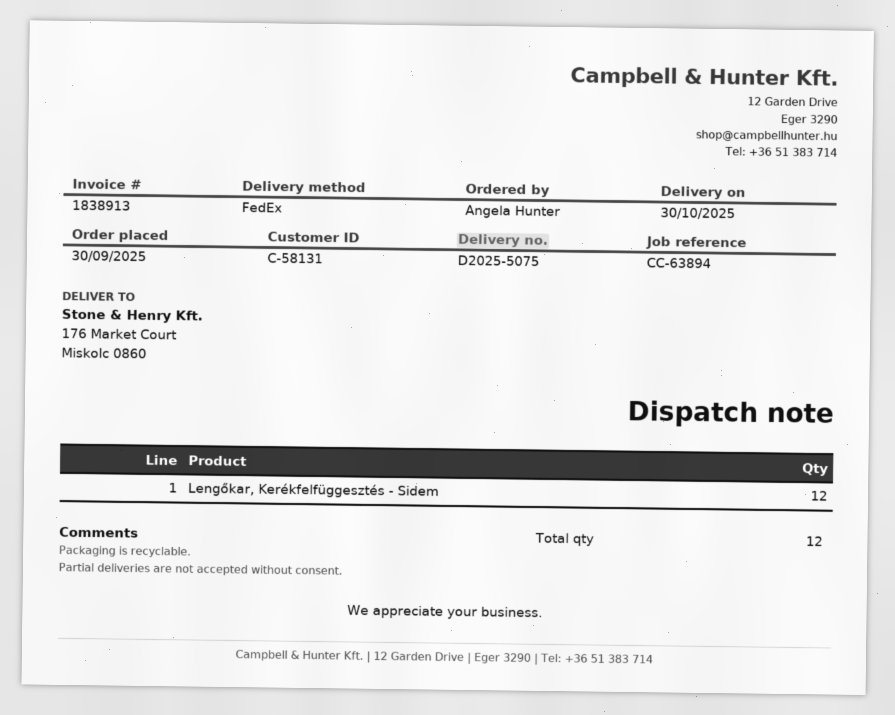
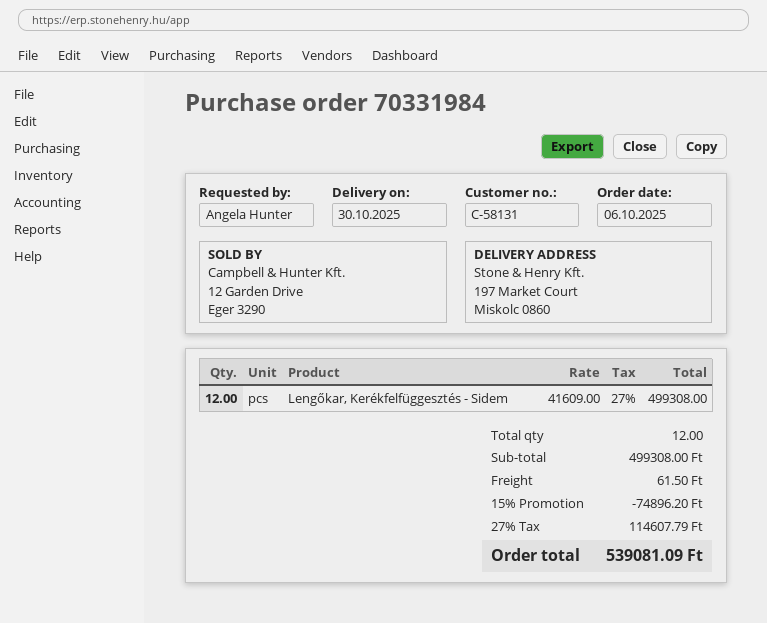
order date: 2025-09-30 -> 2025-10-06
ship to: 176 Market Court, Miskolc 0860 -> 197 Market Court, Miskolc 0860

